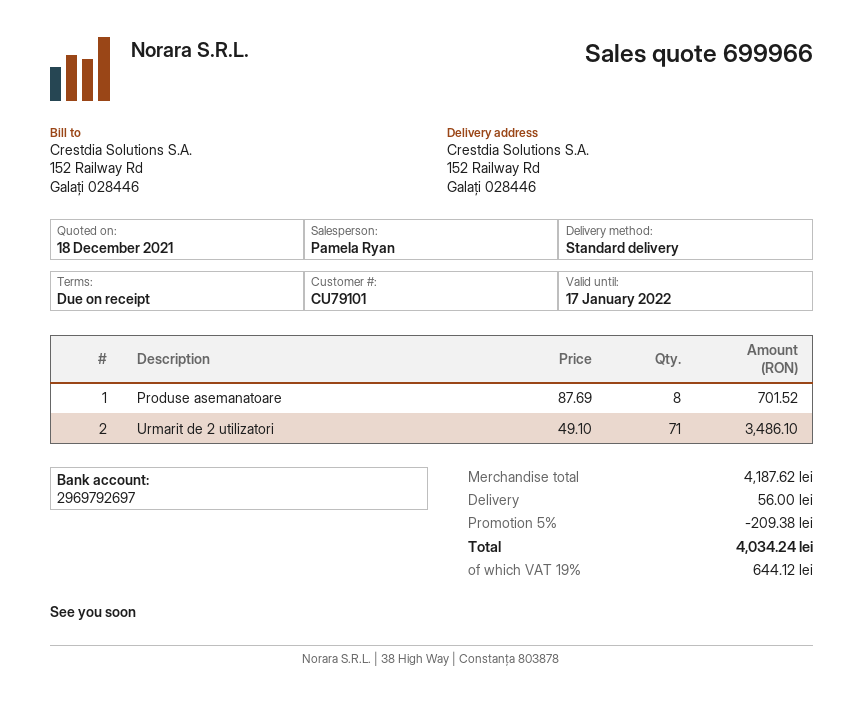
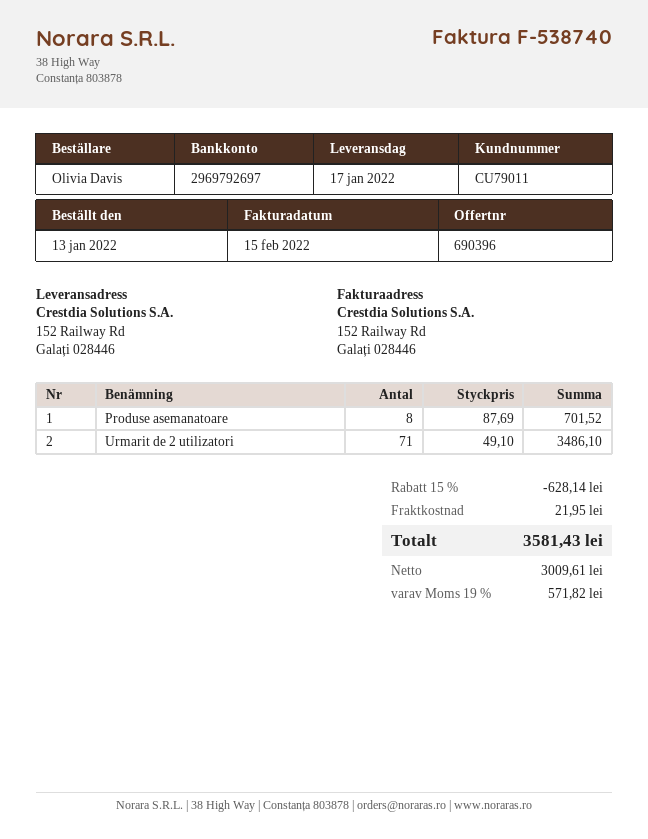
quote number: 699966 -> 690396
customer number: CU79101 -> CU79011
discount: 5% = 209.38 -> 15% = 628.14
shipping: 56.00 -> 21.95
tax: 19% = 644.12 -> 19% = 571.82
total: 4034.24 -> 3581.43

